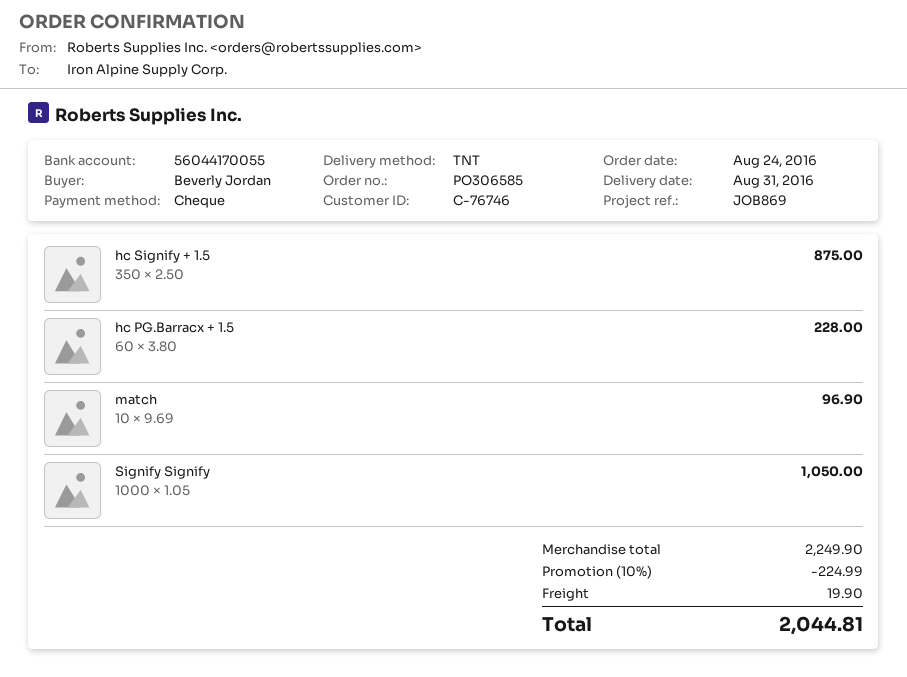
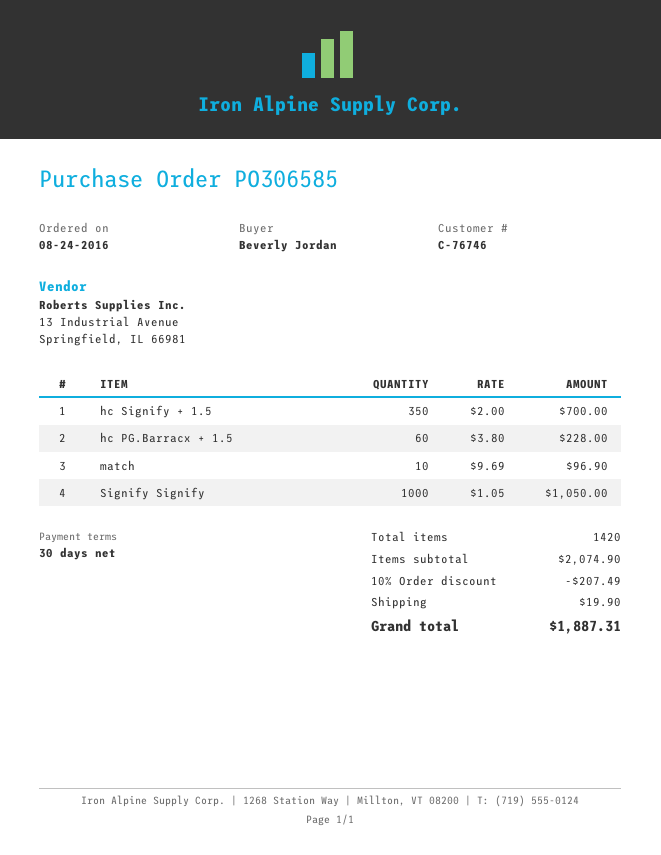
hc Signify + 1.5: 350 x 2.50 = 875.00 -> 350 x 2.00 = 700.00
subtotal: 2249.90 -> 2074.90
discount: 10% = 224.99 -> 10% = 207.49
total: 2044.81 -> 1887.31

